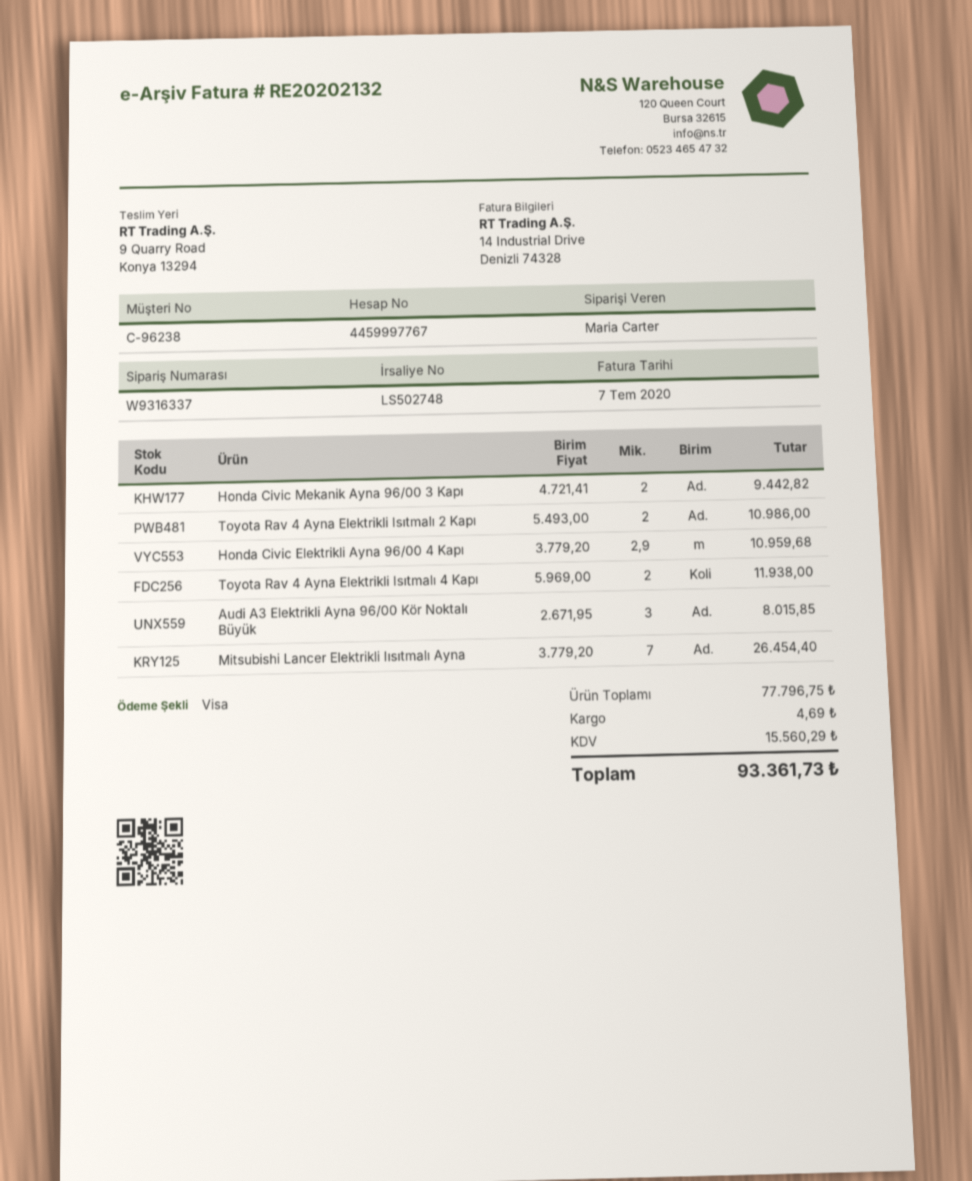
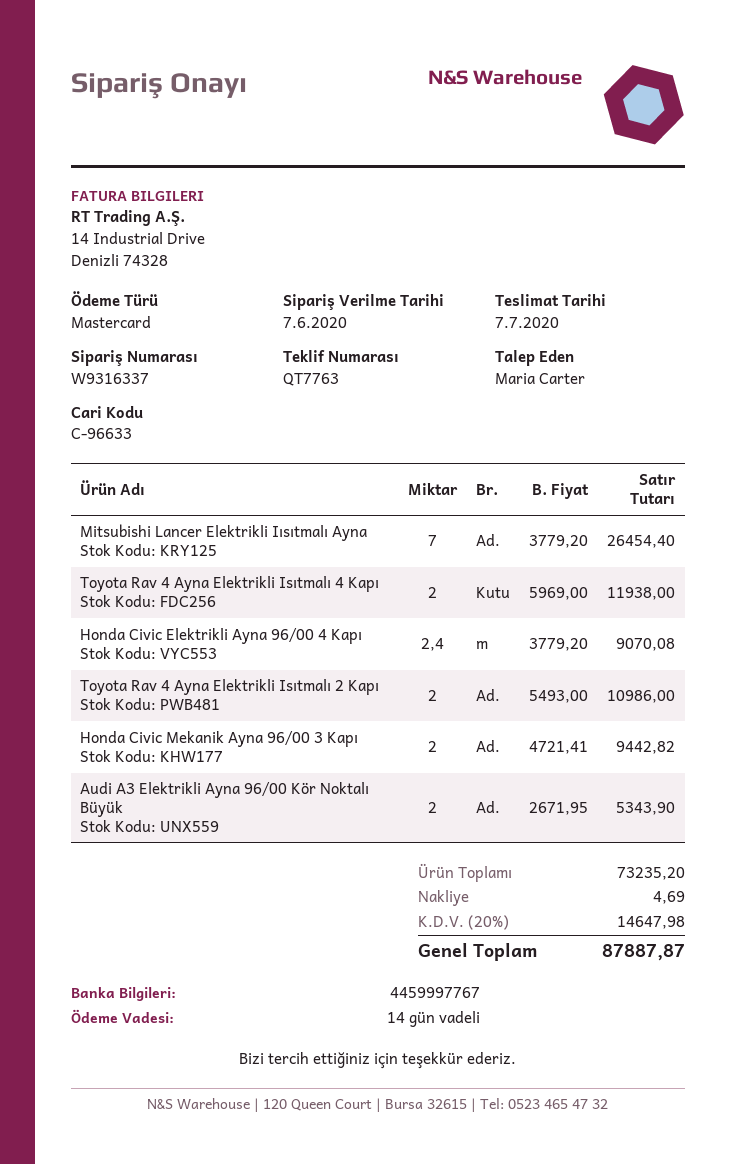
customer number: C-96238 -> C-96633
payment method: Visa -> Mastercard
Honda Civic Elektrikli Ayna 96/00 4 Kapı: 2.9 x 3779.20 = 10959.68 -> 2.4 x 3779.20 = 9070.08
Audi A3 Elektrikli Ayna 96/00 Kör Noktalı Büyük: 3 x 2671.95 = 8015.85 -> 2 x 2671.95 = 5343.90
subtotal: 77796.75 -> 73235.20
tax: 15560.29 -> 14647.98
total: 93361.73 -> 87887.87

